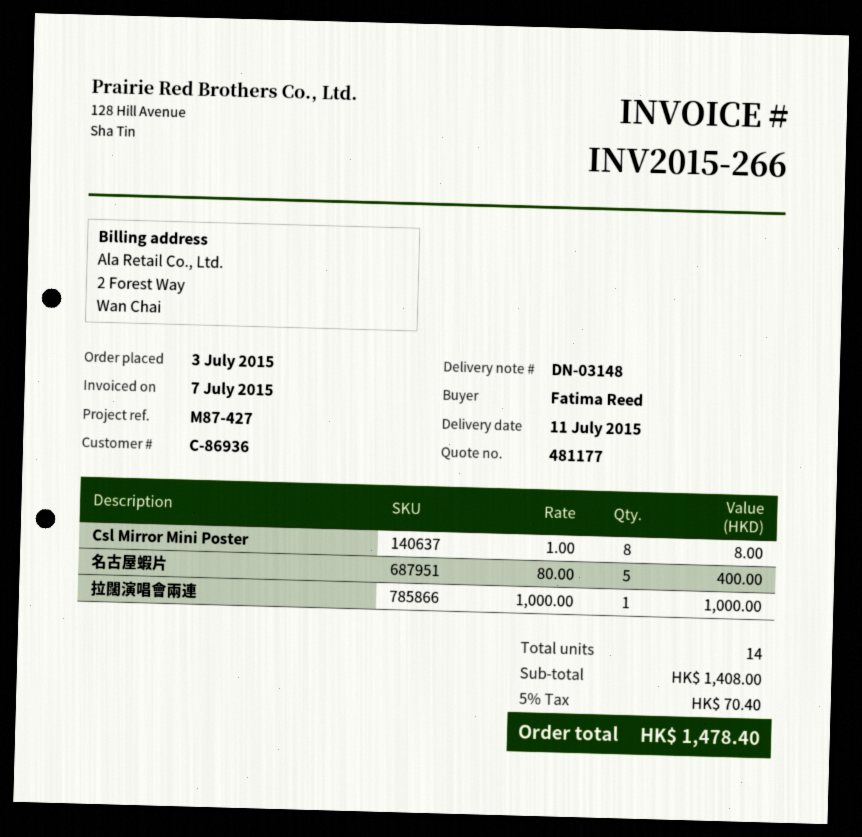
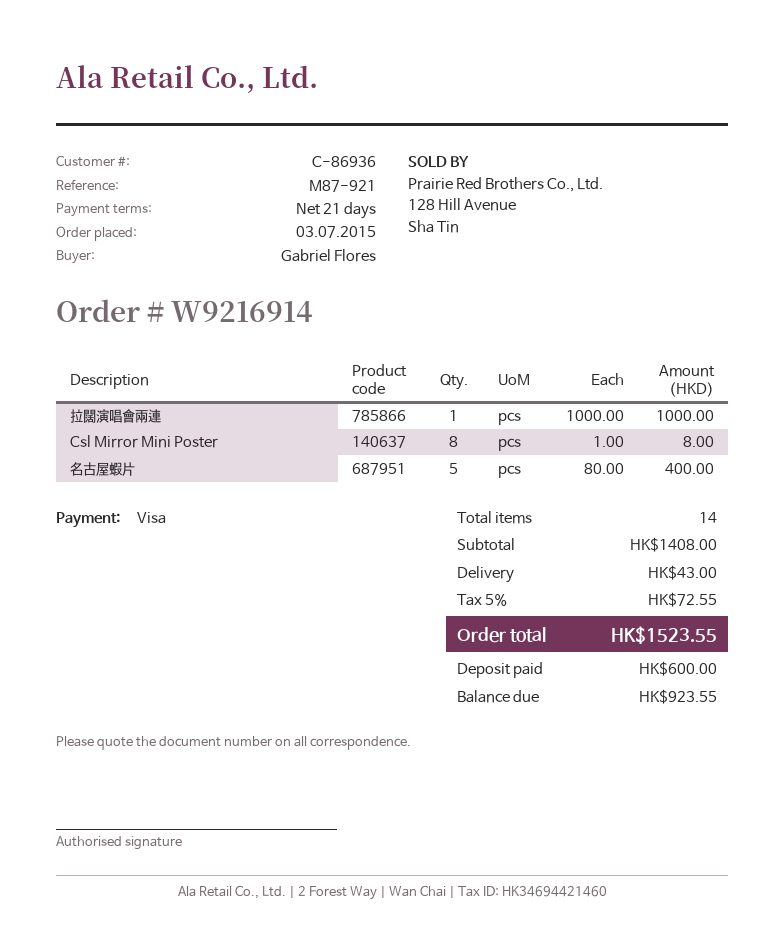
reference: M87-427 -> M87-921
ordered by: Fatima Reed -> Gabriel Flores
shipping: none -> 43.00
tax: 5% = 70.40 -> 5% = 72.55
total: 1478.40 -> 1523.55

